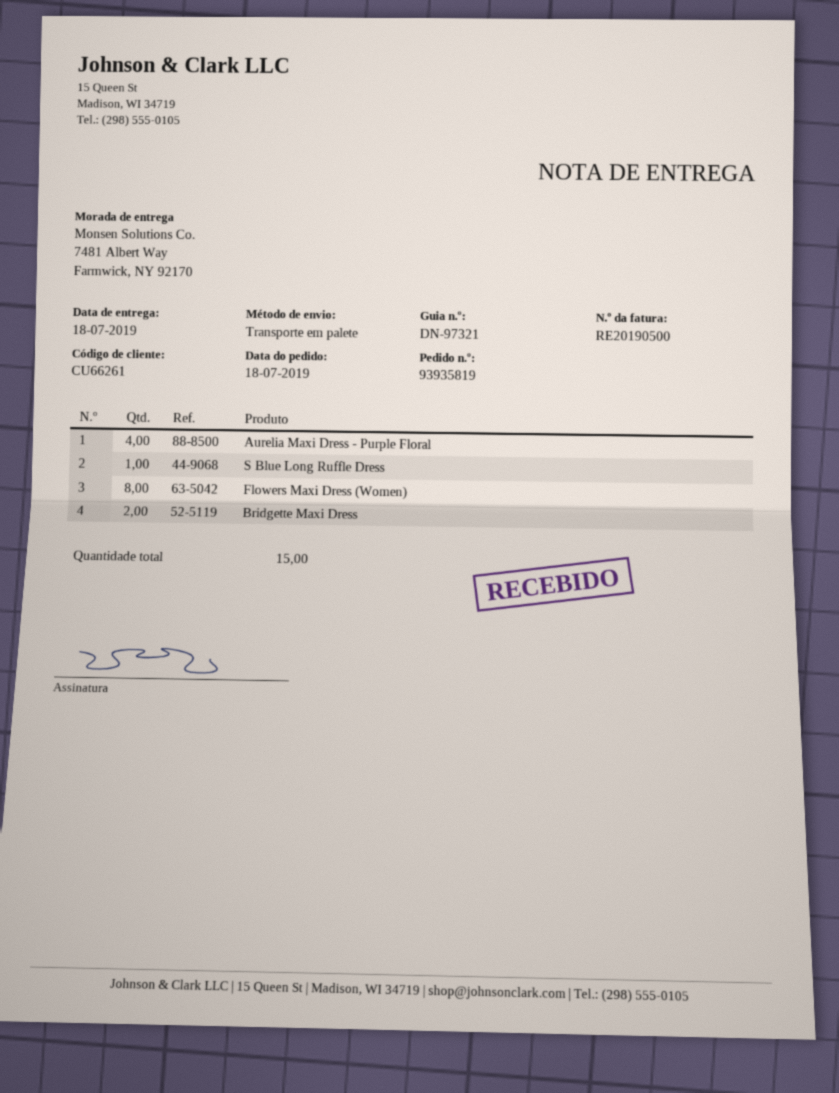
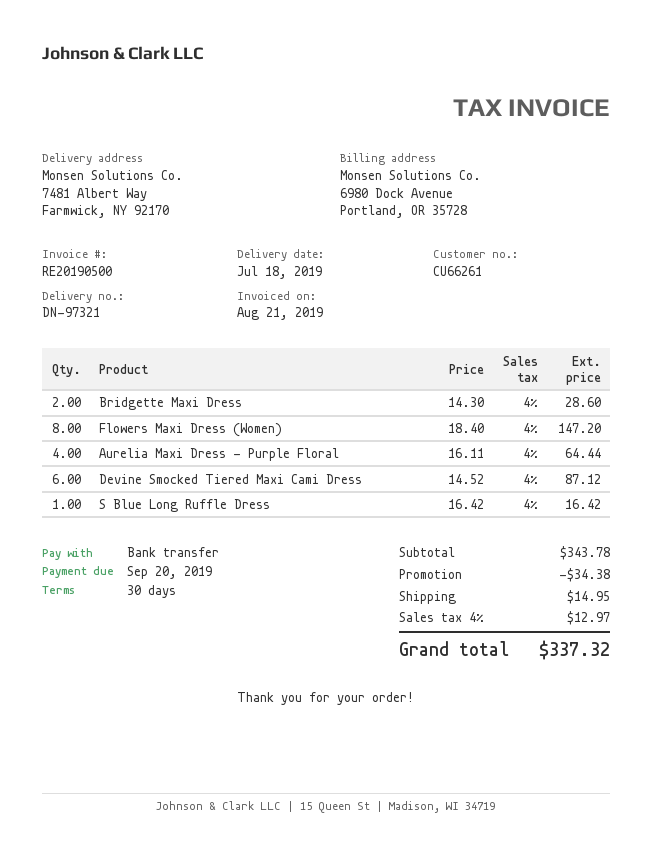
Devine Smocked Tiered Maxi Cami Dress: none -> 6

